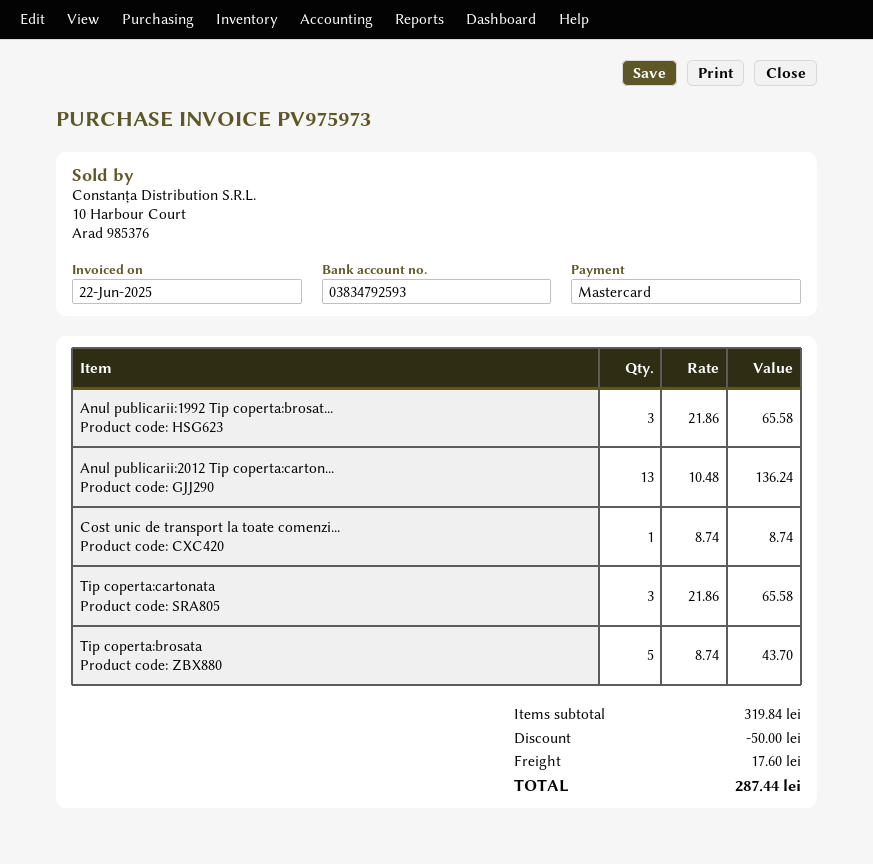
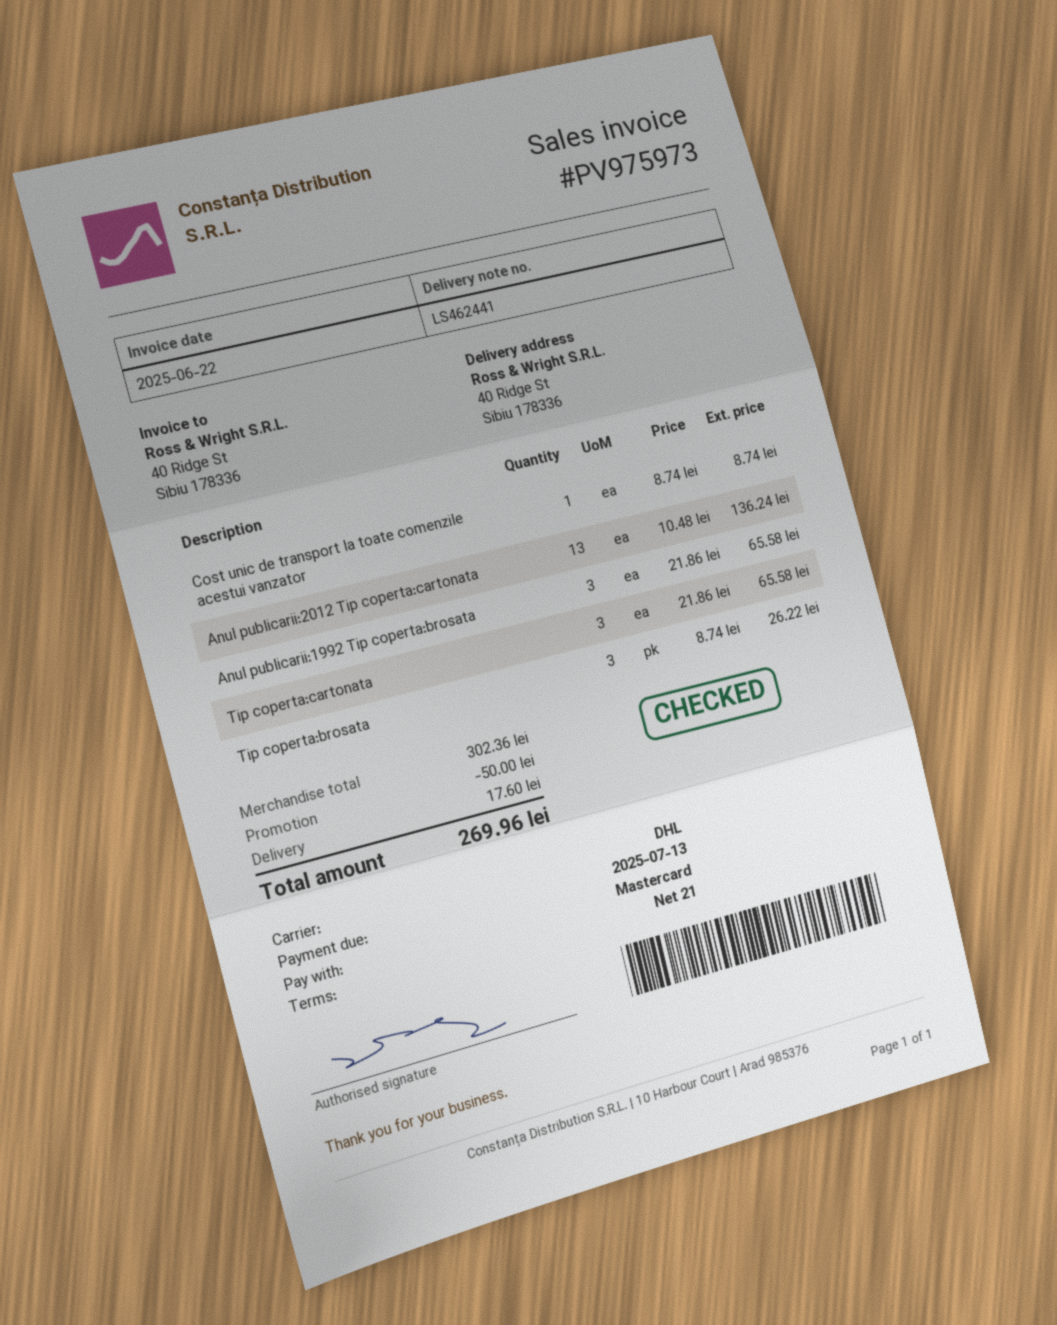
Tip coperta:brosata: 5 x 8.74 = 43.70 -> 3 x 8.74 = 26.22
subtotal: 319.84 -> 302.36
total: 287.44 -> 269.96

